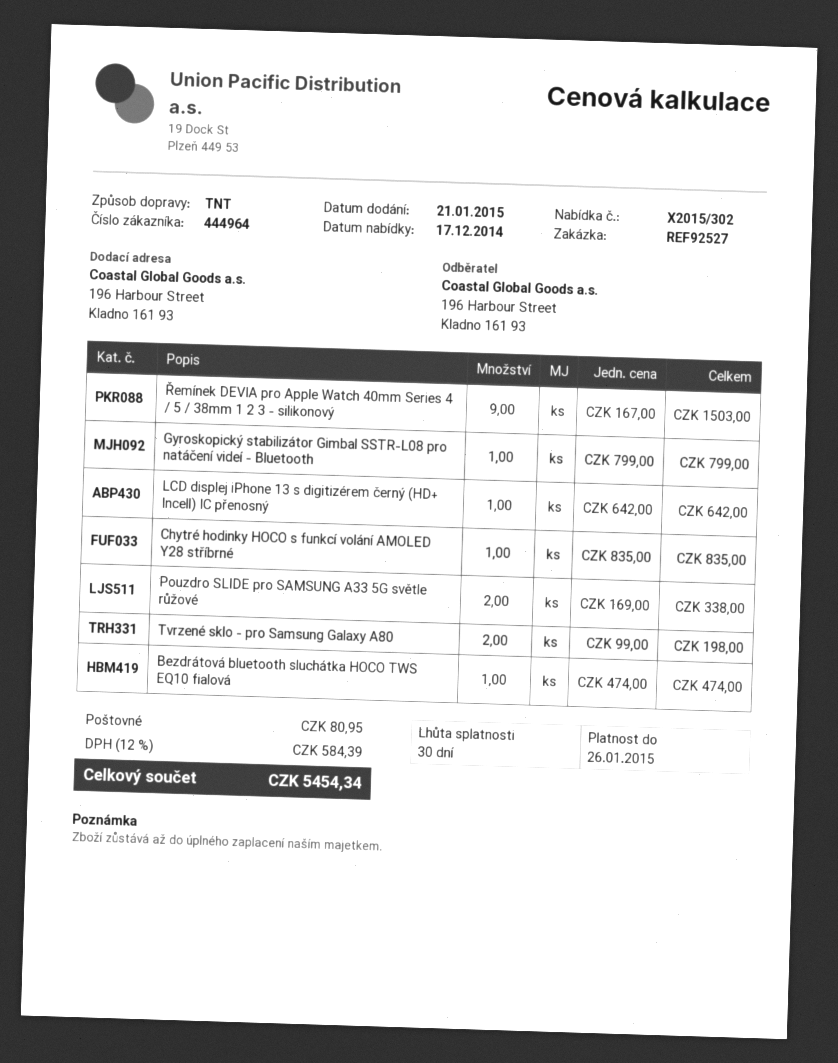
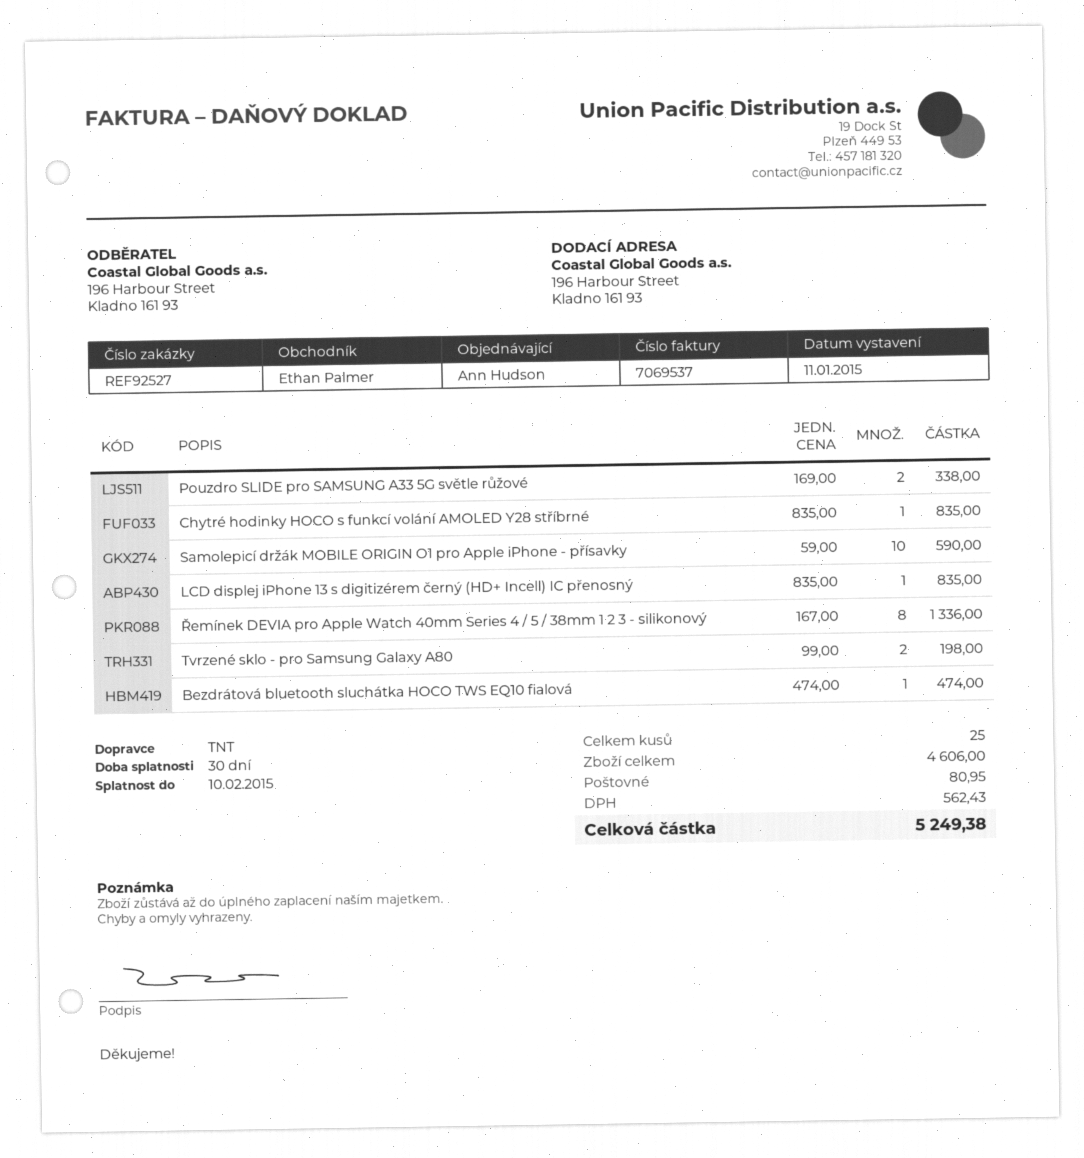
Řemínek DEVIA pro Apple Watch 40mm Series 4 / 5 / 38mm 1 2 3 - silikonový: 9 x 167.00 = 1503.00 -> 8 x 167.00 = 1336.00
Gyroskopický stabilizátor Gimbal SSTR-L08 pro natáčení videí - Bluetooth: 1 x 799.00 = 799.00 -> none
LCD displej iPhone 13 s digitizérem černý (HD+ Incell) IC přenosný: 1 x 642.00 = 642.00 -> 1 x 835.00 = 835.00
Samolepicí držák MOBILE ORIGIN O1 pro Apple iPhone - přísavky: none -> 10 x 59.00 = 590.00
tax: 584.39 -> 562.43
total: 5454.34 -> 5249.38

